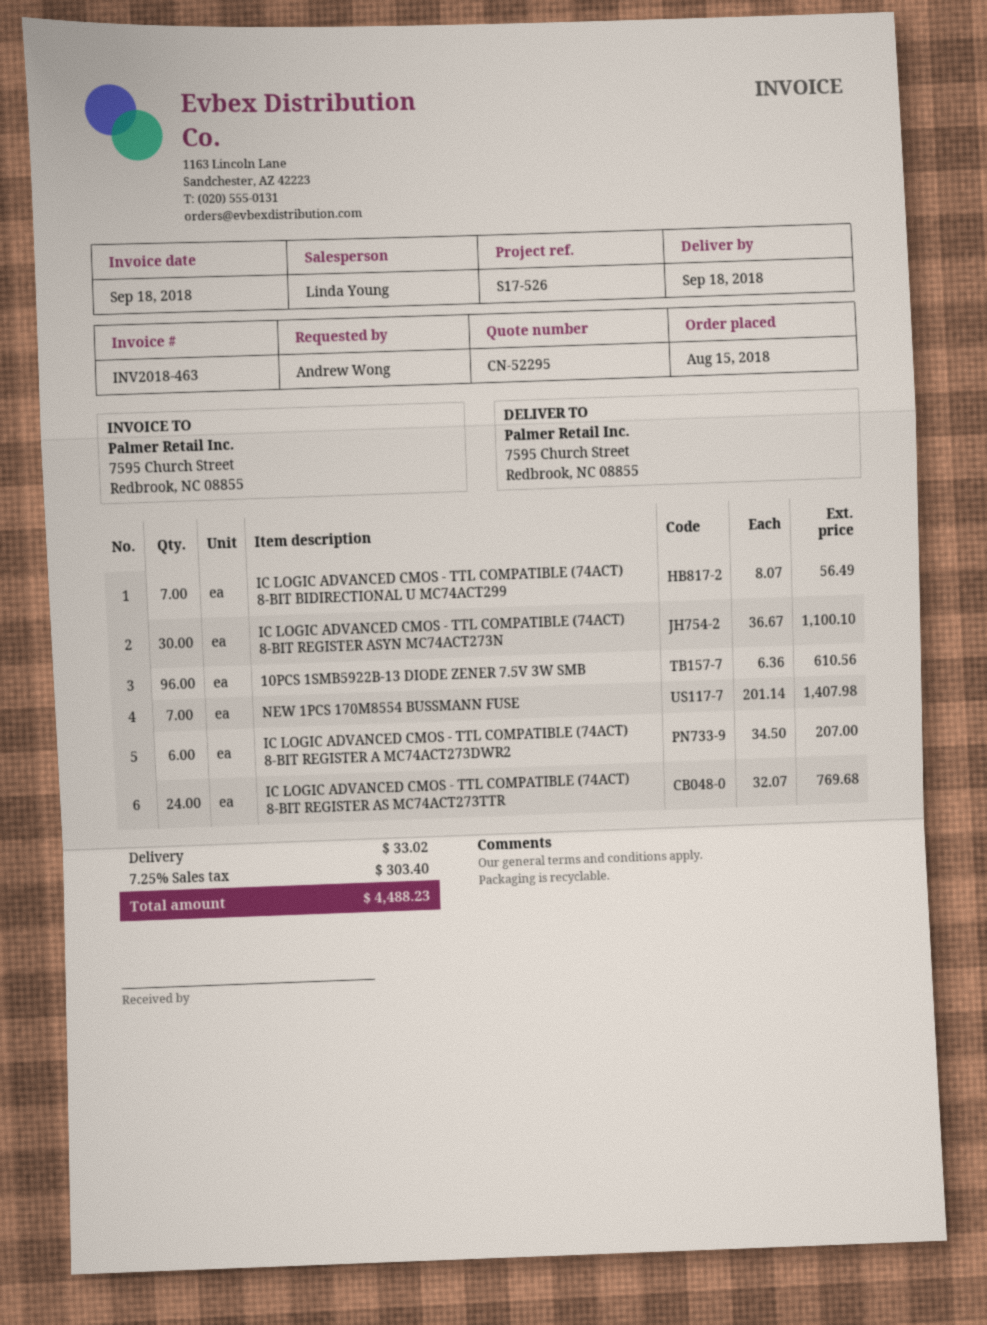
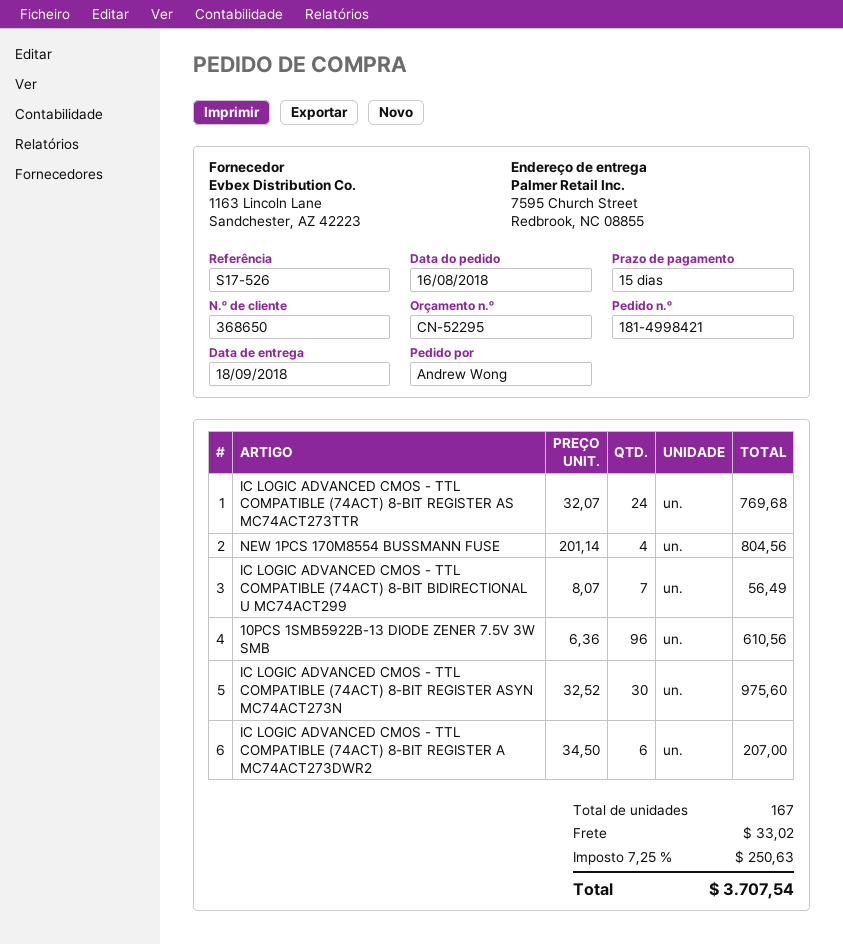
order date: 2018-08-15 -> 2018-08-16
IC LOGIC ADVANCED CMOS - TTL COMPATIBLE (74ACT) 8-BIT REGISTER ASYN MC74ACT273N: 30 x 36.67 = 1100.10 -> 30 x 32.52 = 975.60
NEW 1PCS 170M8554 BUSSMANN FUSE: 7 x 201.14 = 1407.98 -> 4 x 201.14 = 804.56
tax: 7.25% = 303.40 -> 7.25% = 250.63
total: 4488.23 -> 3707.54

